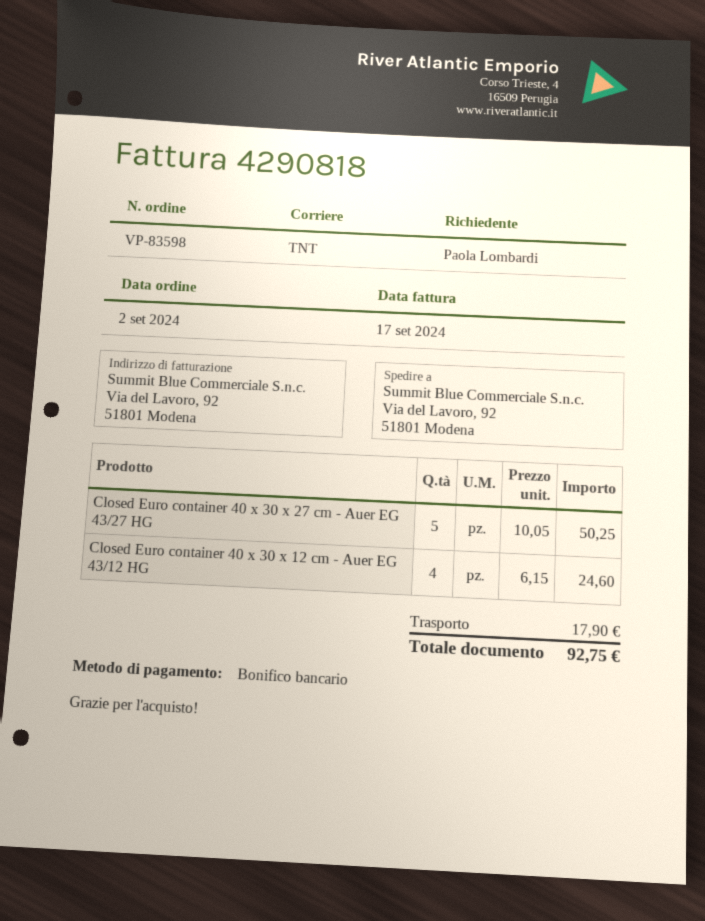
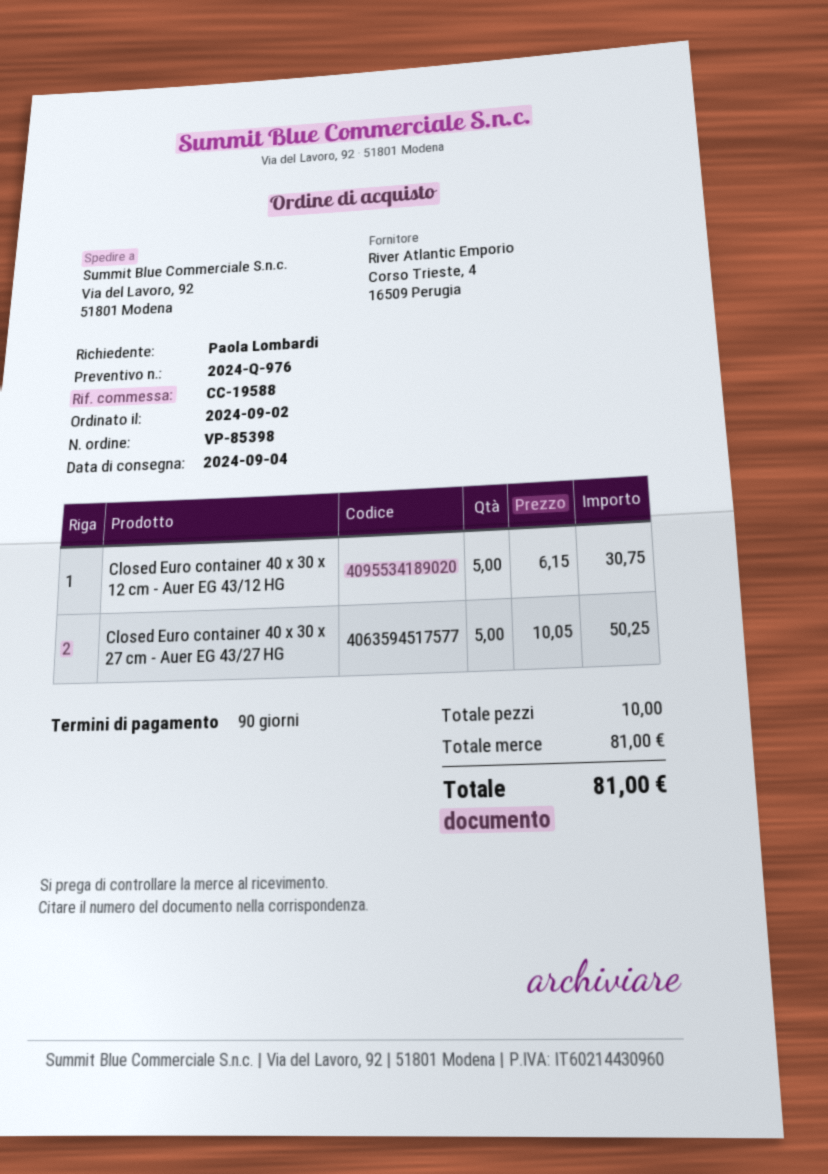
order number: VP-83598 -> VP-85398
Closed Euro container 40 x 30 x 12 cm - Auer EG 43/12 HG: 4 x 6.15 = 24.60 -> 5 x 6.15 = 30.75
shipping: 17.90 -> none
total: 92.75 -> 81.00

